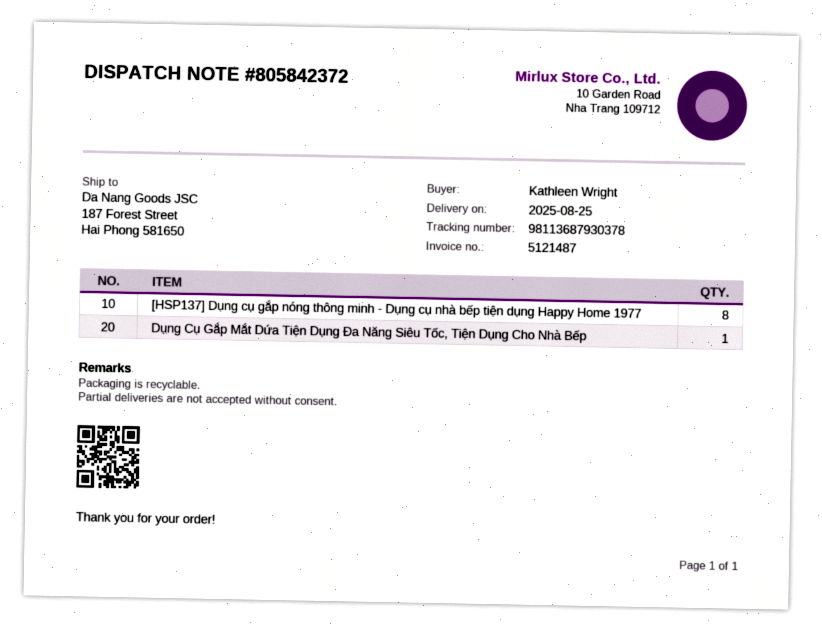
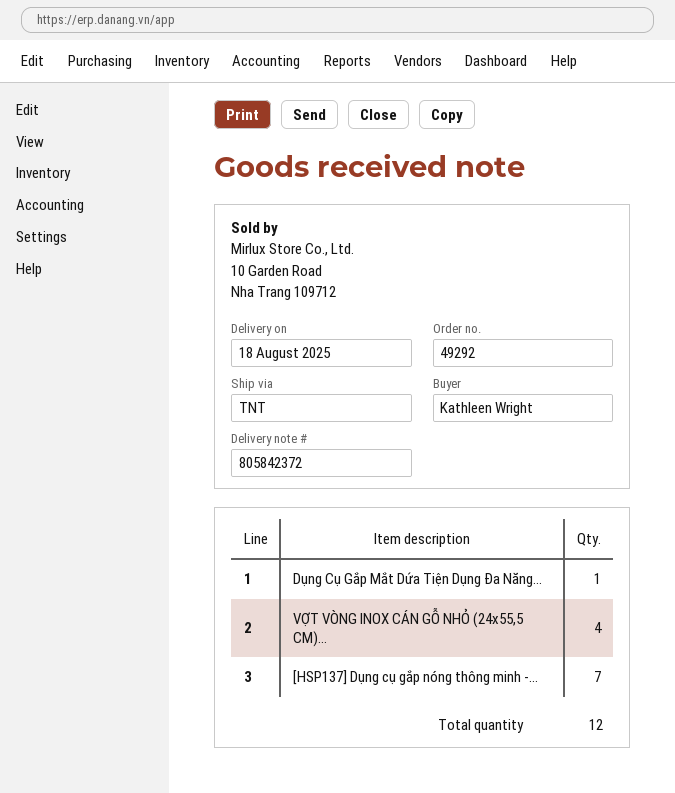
delivery date: 2025-08-25 -> 2025-08-18
[HSP137] Dụng cụ gắp nóng thông minh - Dụng cụ nhà bếp tiện dụng Happy Home 1977: 8 -> 7
VỢT VÒNG INOX CÁN GỖ NHỎ (24x55,5 CM)...: none -> 4

